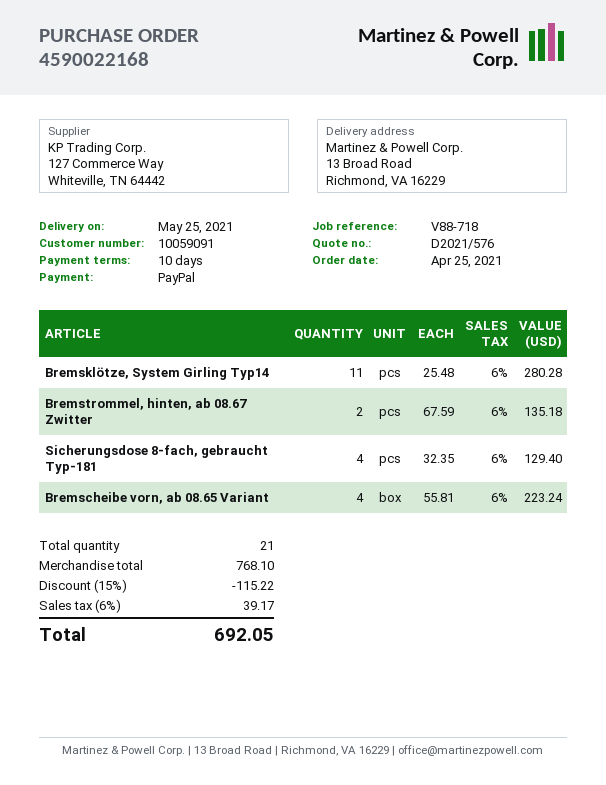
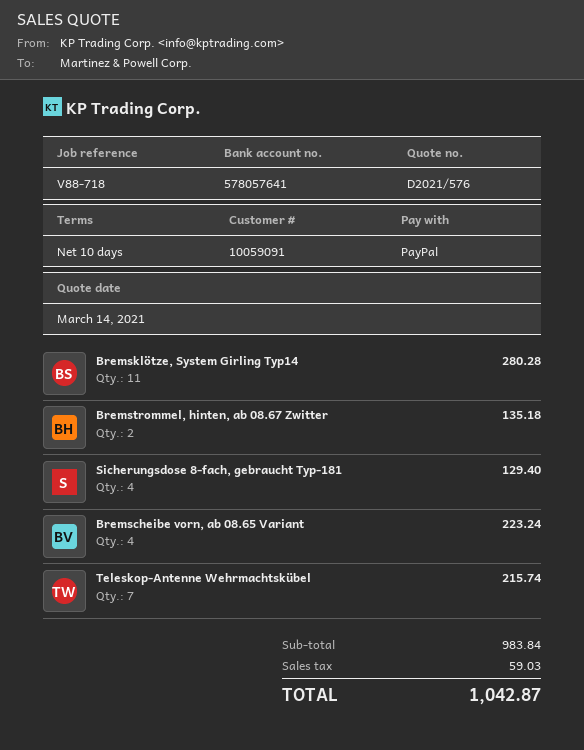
Teleskop-Antenne Wehrmachtskübel: none -> 7 for 215.74
subtotal: 768.10 -> 983.84
discount: 15% = 115.22 -> none
tax: 39.17 -> 59.03
total: 692.05 -> 1042.87

